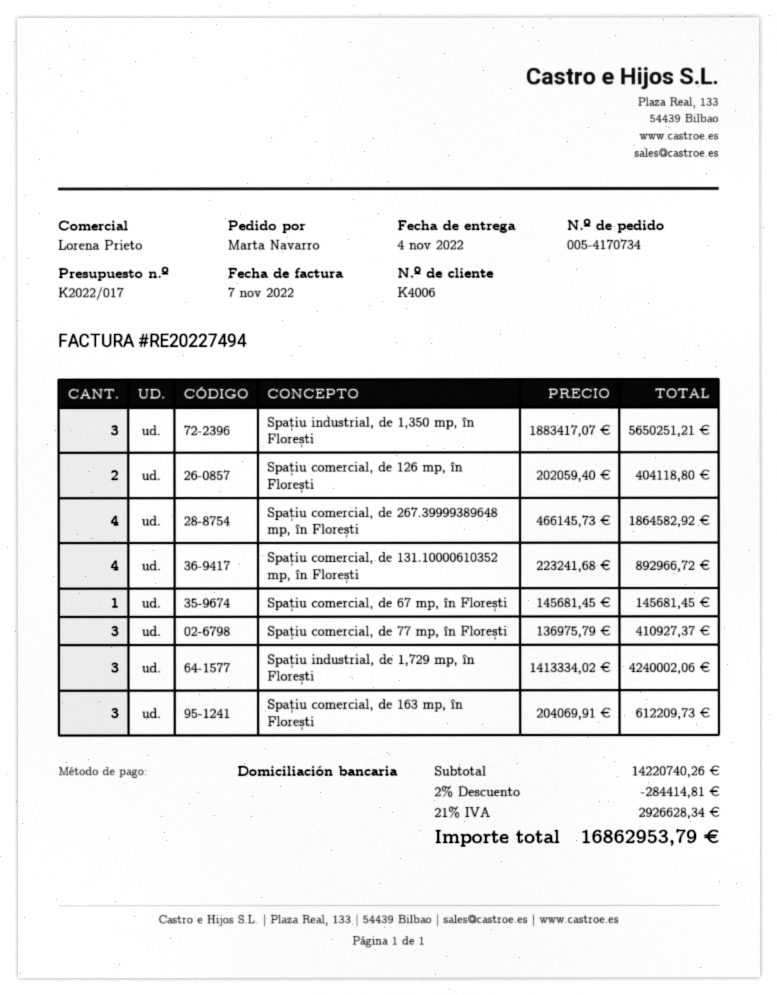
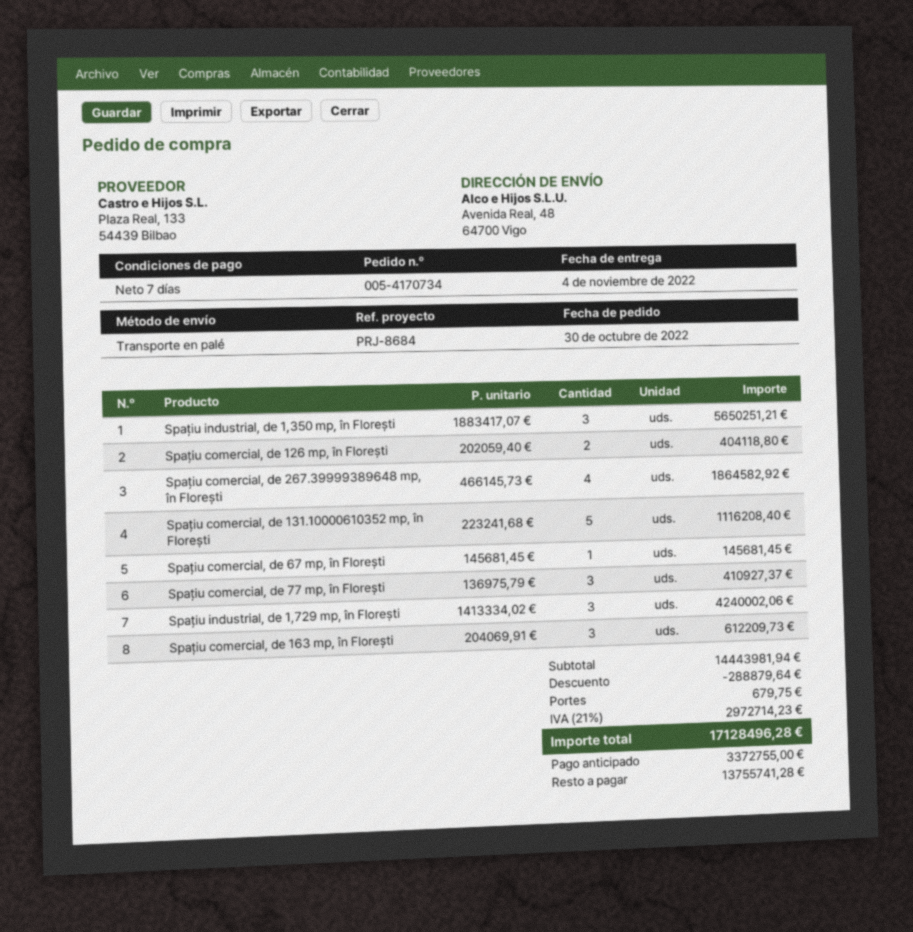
Spațiu comercial, de 131.10000610352 mp, în Florești: 4 x 223241.68 = 892966.72 -> 5 x 223241.68 = 1116208.40
subtotal: 14220740.26 -> 14443981.94
discount: 284414.81 -> 288879.64
shipping: none -> 679.75
tax: 21% = 2926628.34 -> 21% = 2972714.23
total: 16862953.79 -> 17128496.28

